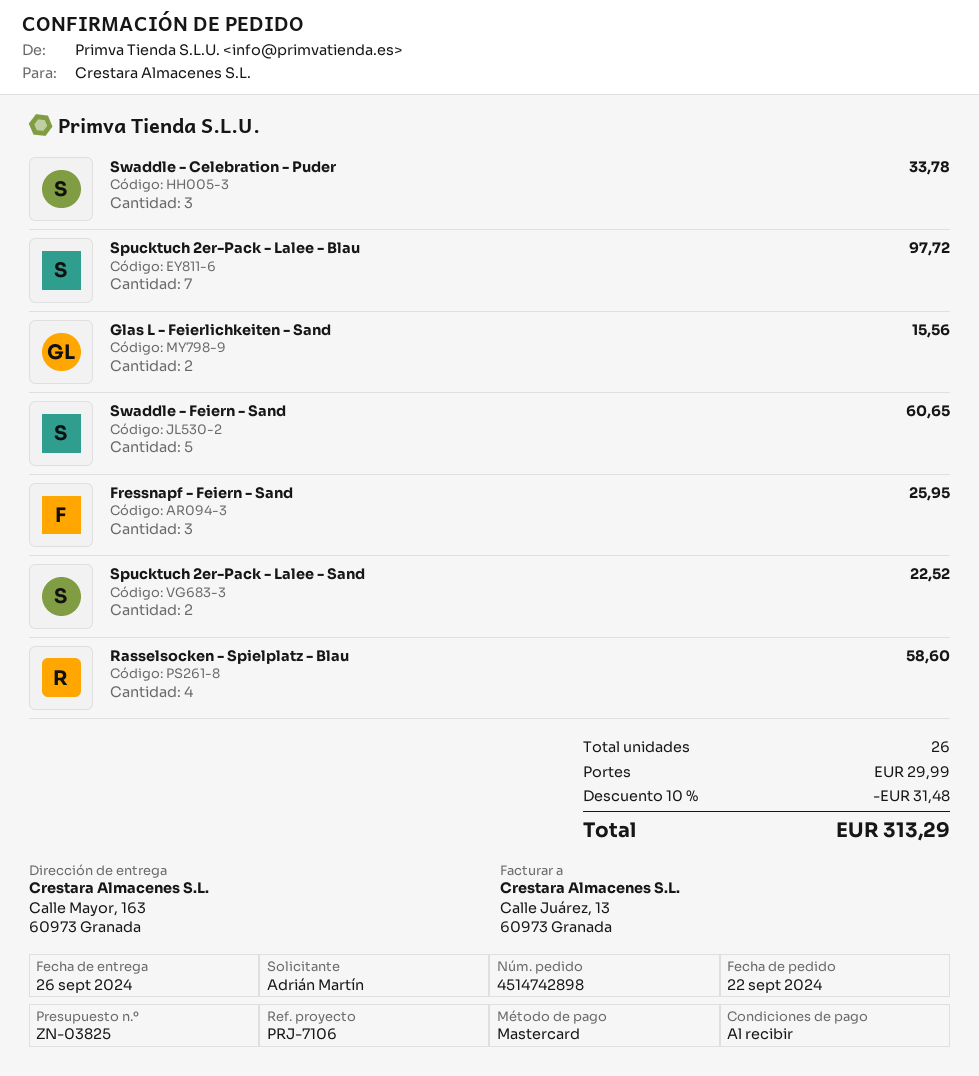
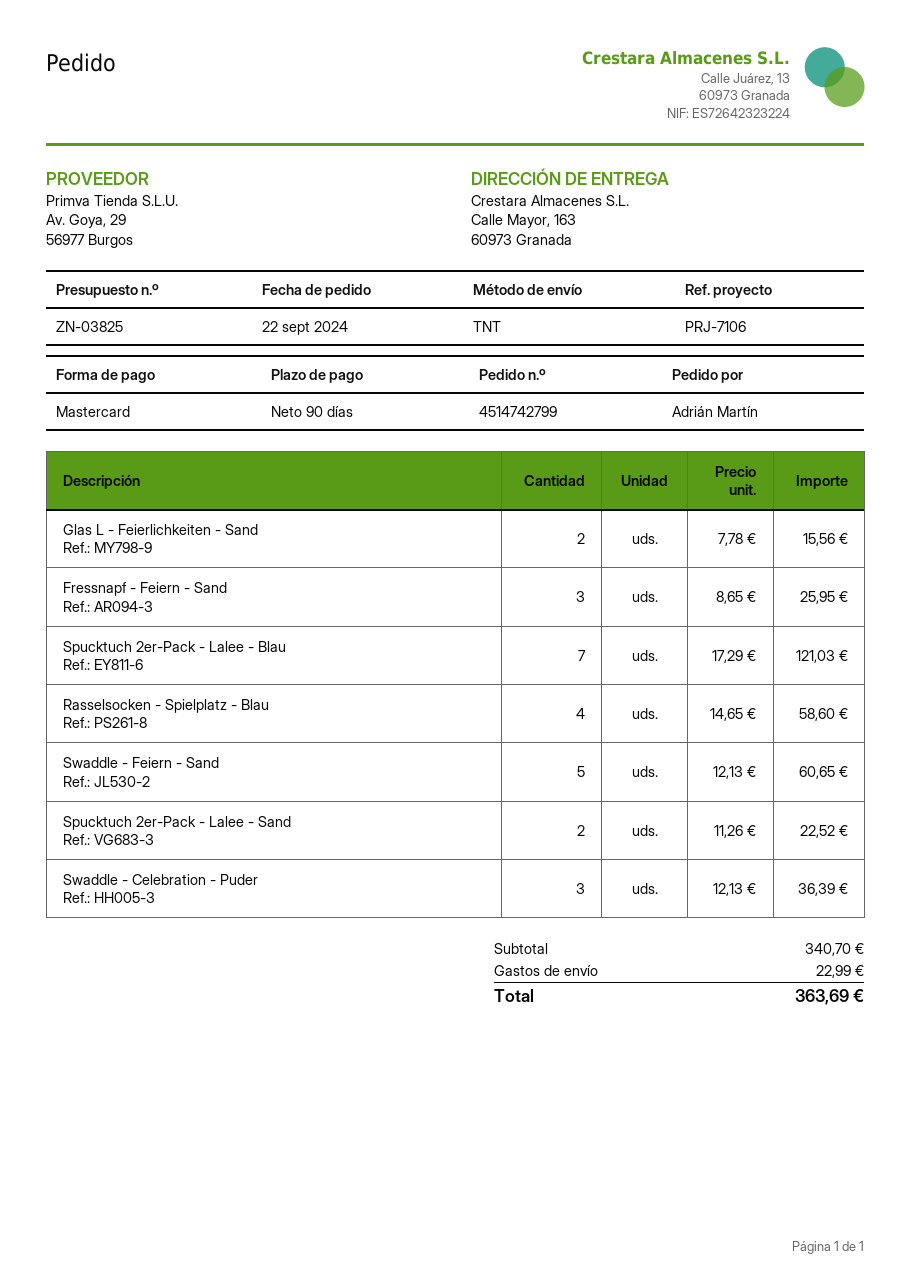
order number: 4514742898 -> 4514742799
payment terms: on receipt -> 90 days
Swaddle - Celebration - Puder: 3 for 33.78 -> 3 for 36.39
Spucktuch 2er-Pack - Lalee - Blau: 7 for 97.72 -> 7 for 121.03
discount: 10% = 31.48 -> none
shipping: 29.99 -> 22.99
total: 313.29 -> 363.69

